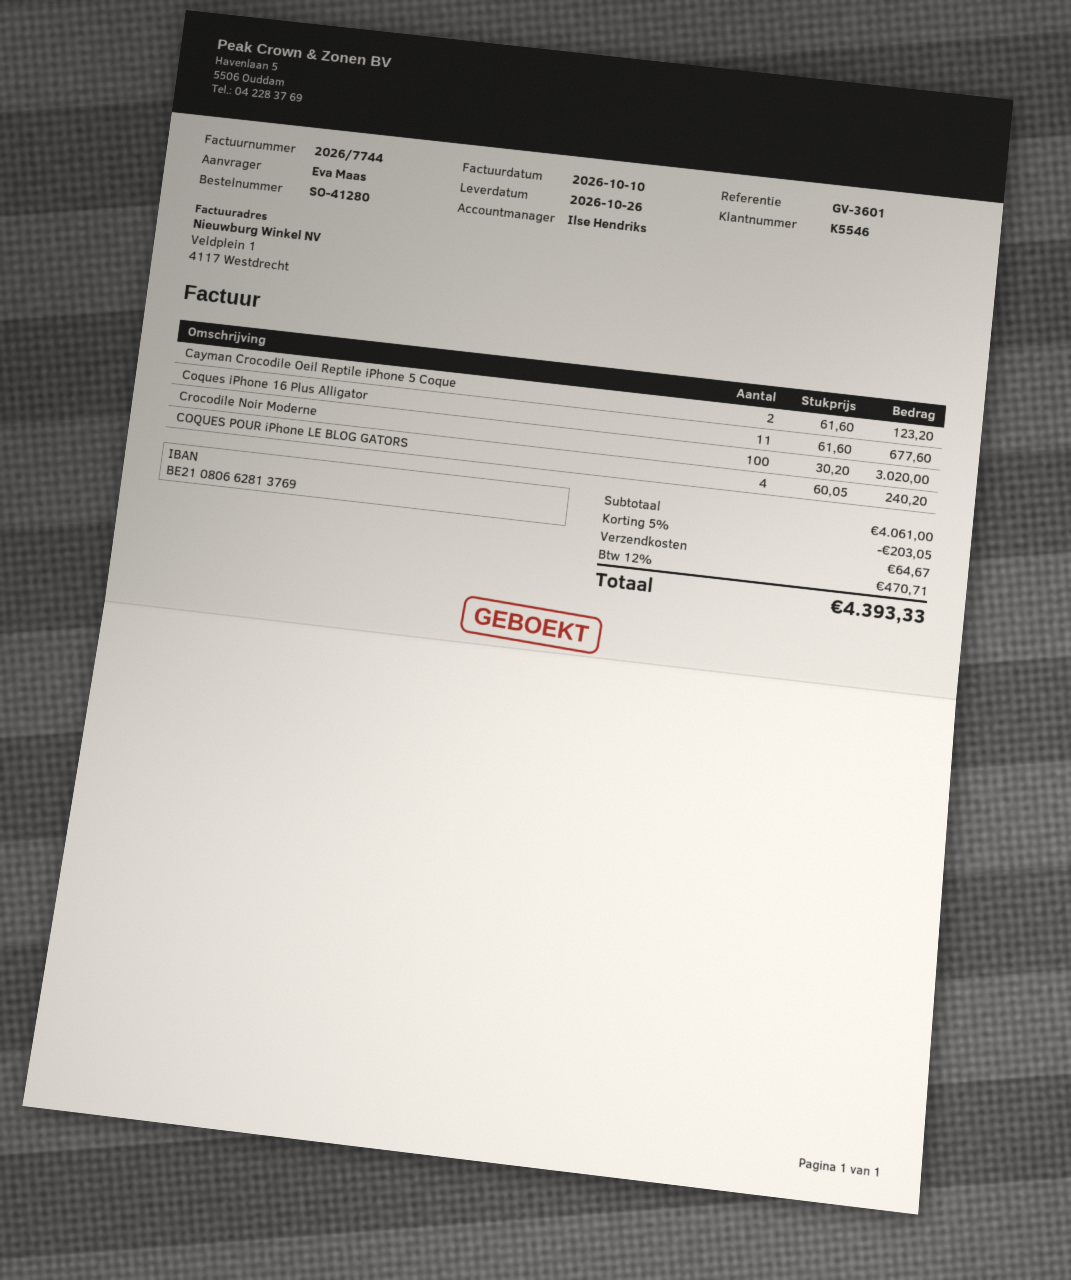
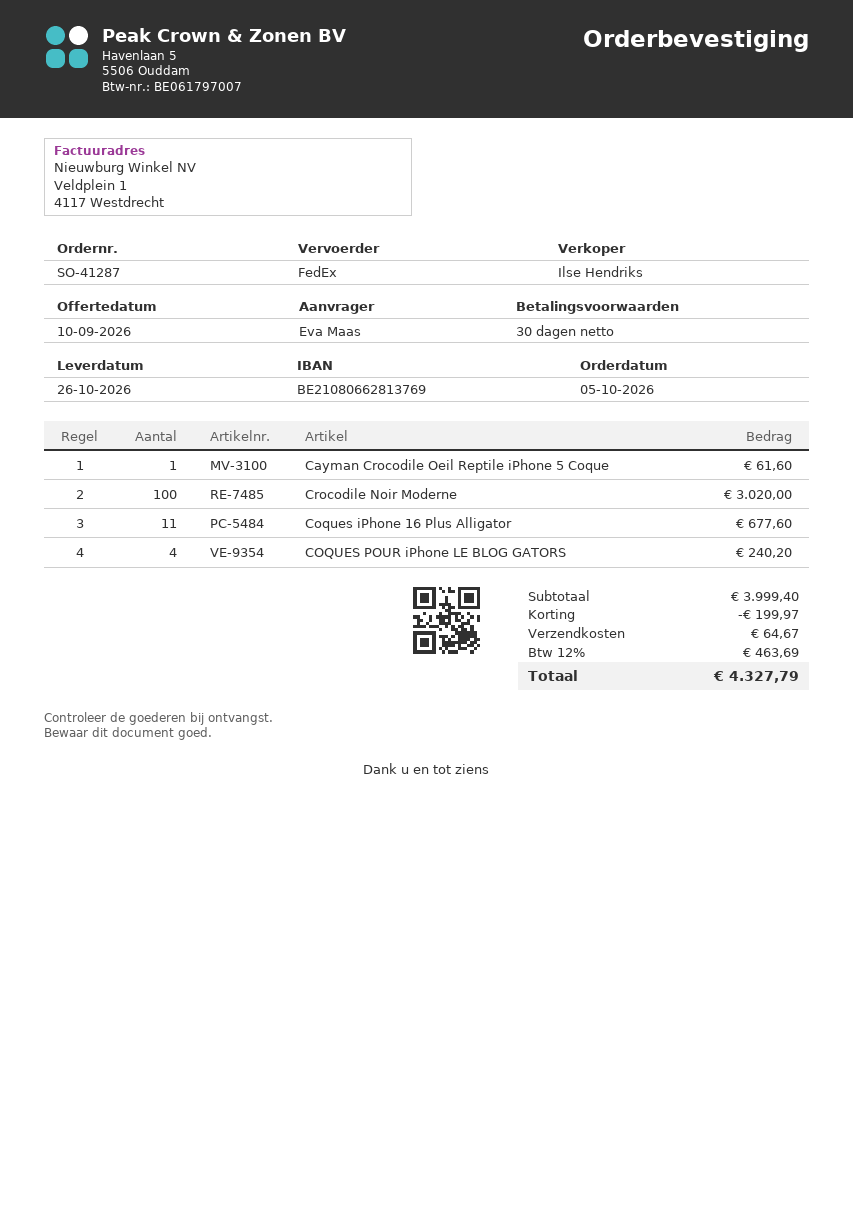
order number: SO-41280 -> SO-41287
Cayman Crocodile Oeil Reptile iPhone 5 Coque: 2 for 123.20 -> 1 for 61.60
subtotal: 4061.00 -> 3999.40
discount: 203.05 -> 199.97
tax: 12% = 470.71 -> 12% = 463.69
total: 4393.33 -> 4327.79

